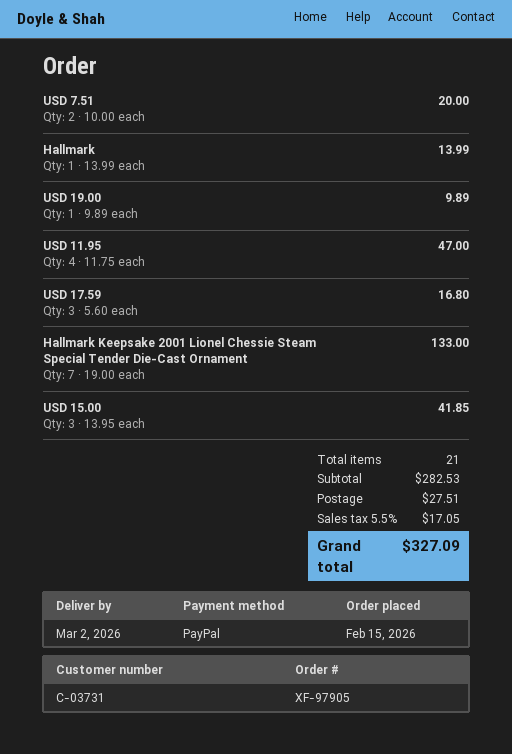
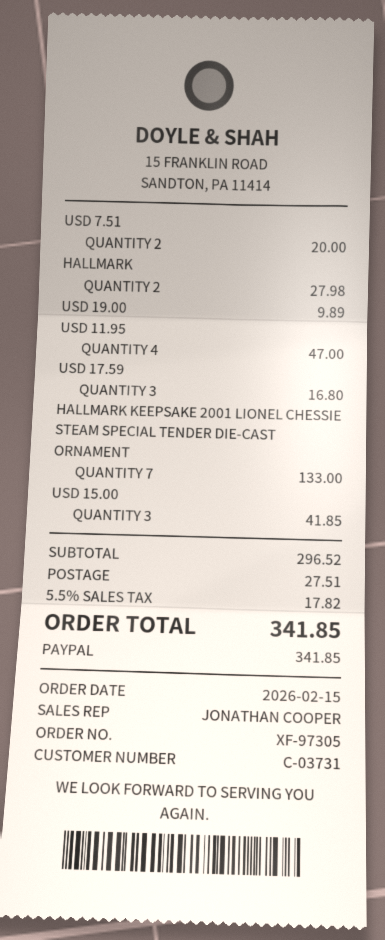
order number: XF-97905 -> XF-97305
Hallmark: 1 for 13.99 -> 2 for 27.98
subtotal: 282.53 -> 296.52
tax: 5.5% = 17.05 -> 5.5% = 17.82
total: 327.09 -> 341.85

